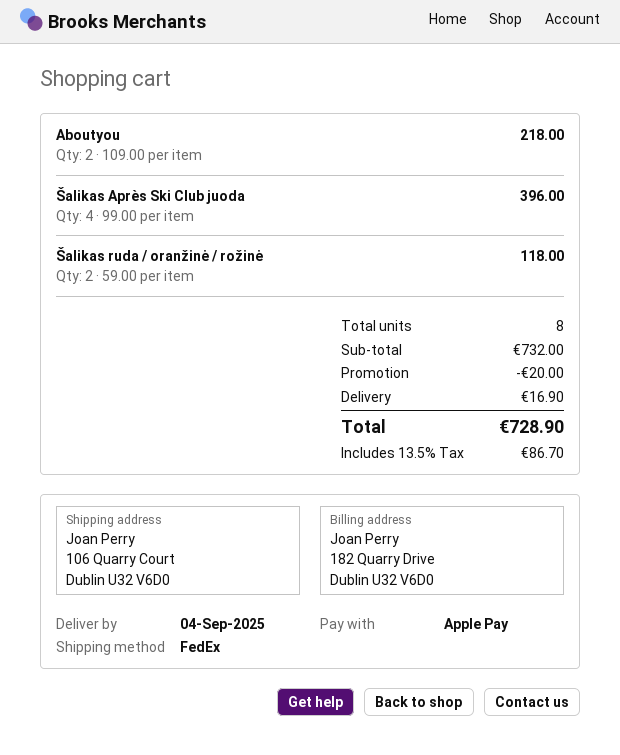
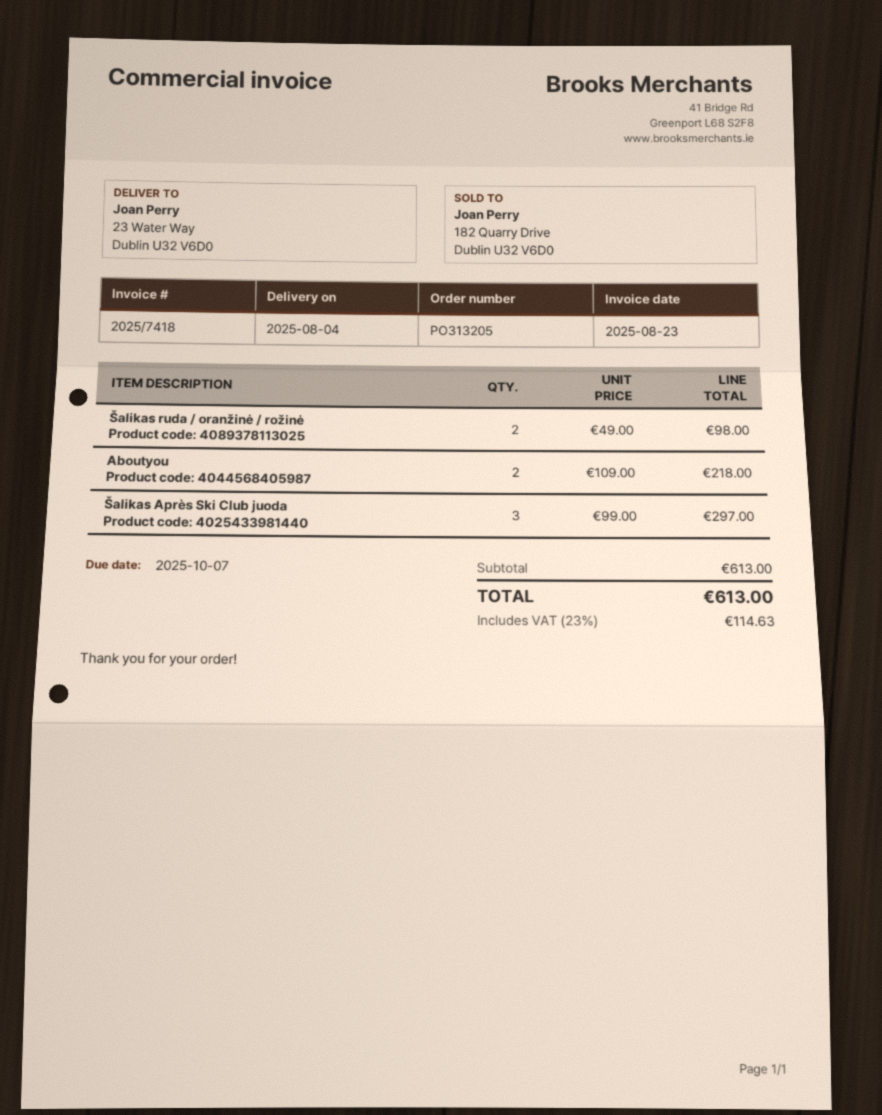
delivery date: 2025-09-04 -> 2025-08-04
ship to: 106 Quarry Court, Dublin U32 V6D0 -> 23 Water Way, Dublin U32 V6D0
Šalikas Après Ski Club juoda: 4 x 99.00 = 396.00 -> 3 x 99.00 = 297.00
Šalikas ruda / oranžinė / rožinė: 2 x 59.00 = 118.00 -> 2 x 49.00 = 98.00
subtotal: 732.00 -> 613.00
discount: 20.00 -> none
shipping: 16.90 -> none
tax: 13.5% = 86.70 -> 23% = 114.63
total: 728.90 -> 613.00

